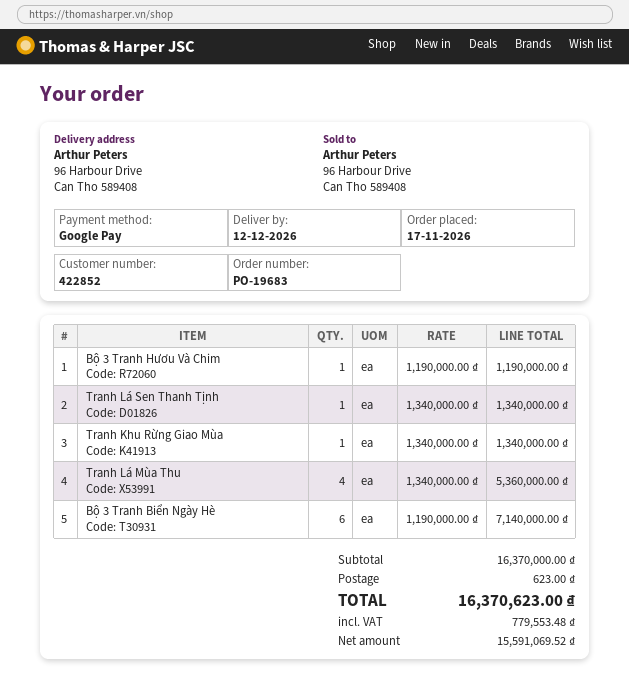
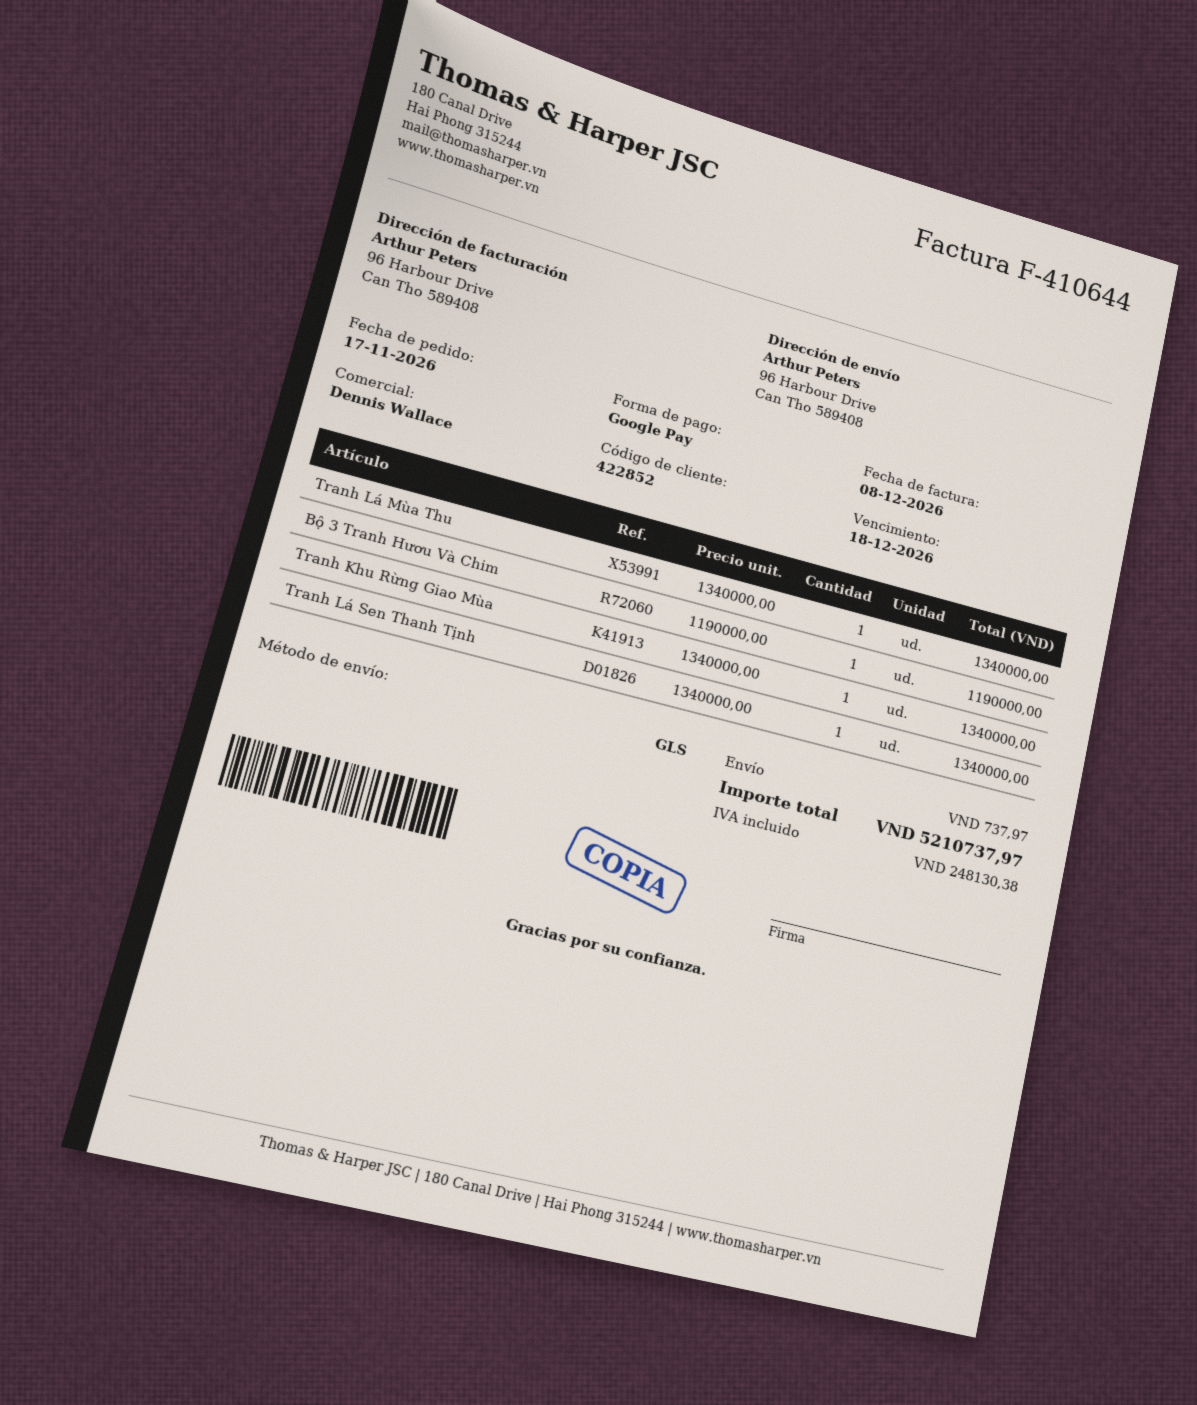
Tranh Lá Mùa Thu: 4 x 1340000.00 = 5360000.00 -> 1 x 1340000.00 = 1340000.00
Bộ 3 Tranh Biển Ngày Hè: 6 x 1190000.00 = 7140000.00 -> none
shipping: 623.00 -> 737.97
tax: 779553.48 -> 248130.38
total: 16370623.00 -> 5210737.97

